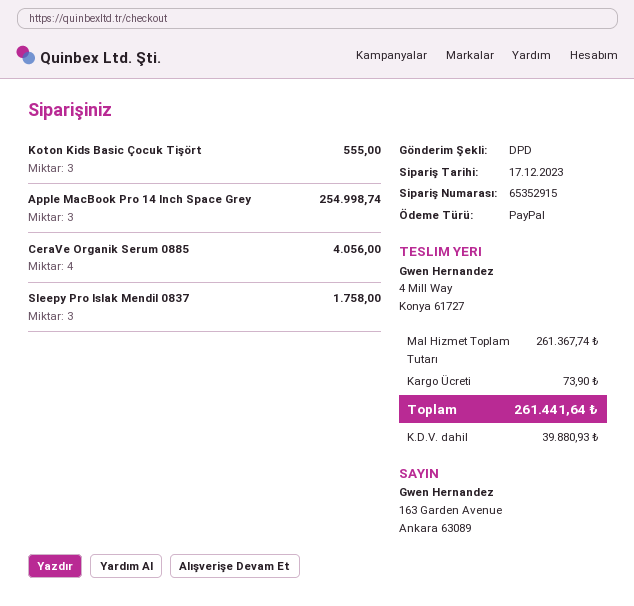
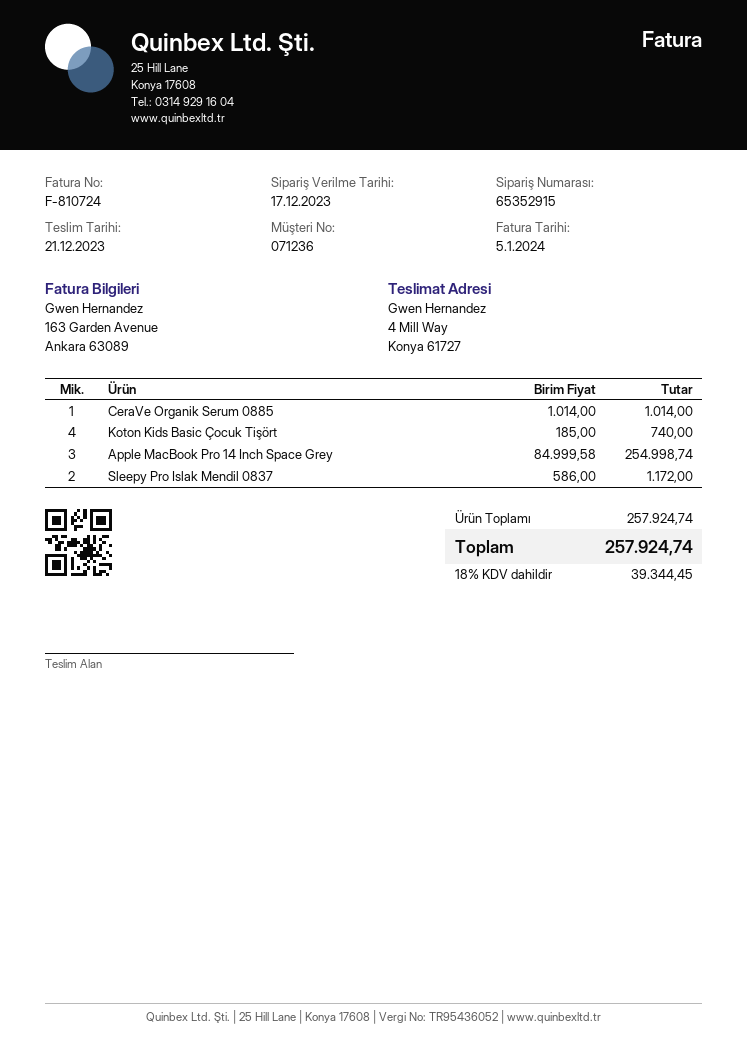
Koton Kids Basic Çocuk Tişört: 3 for 555.00 -> 4 for 740.00
CeraVe Organik Serum 0885: 4 for 4056.00 -> 1 for 1014.00
Sleepy Pro Islak Mendil 0837: 3 for 1758.00 -> 2 for 1172.00
subtotal: 261367.74 -> 257924.74
shipping: 73.90 -> none
tax: 39880.93 -> 39344.45
total: 261441.64 -> 257924.74

